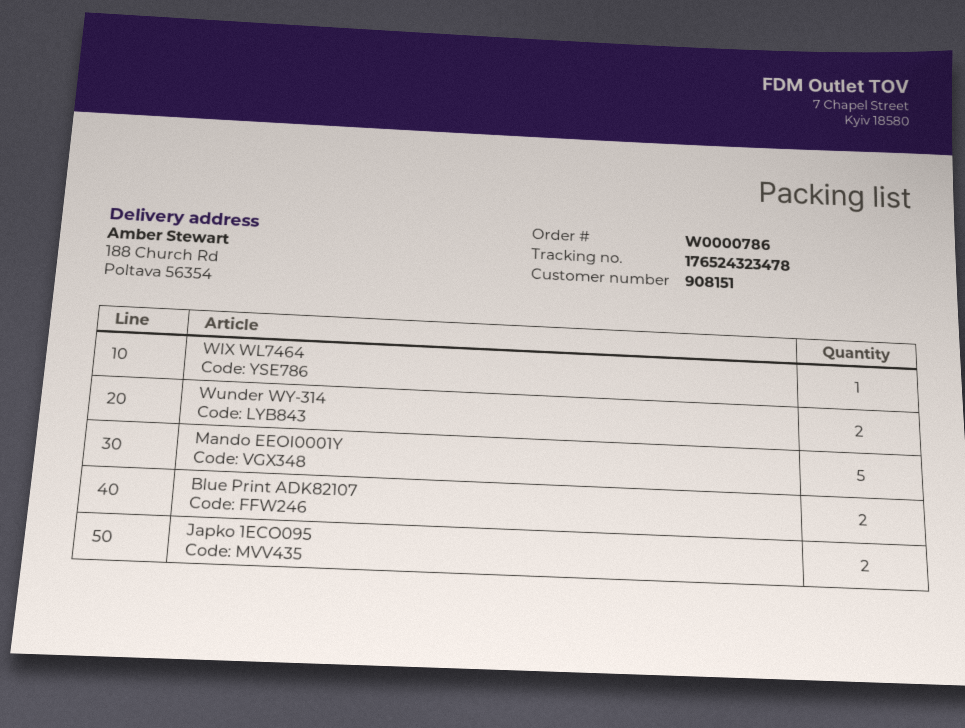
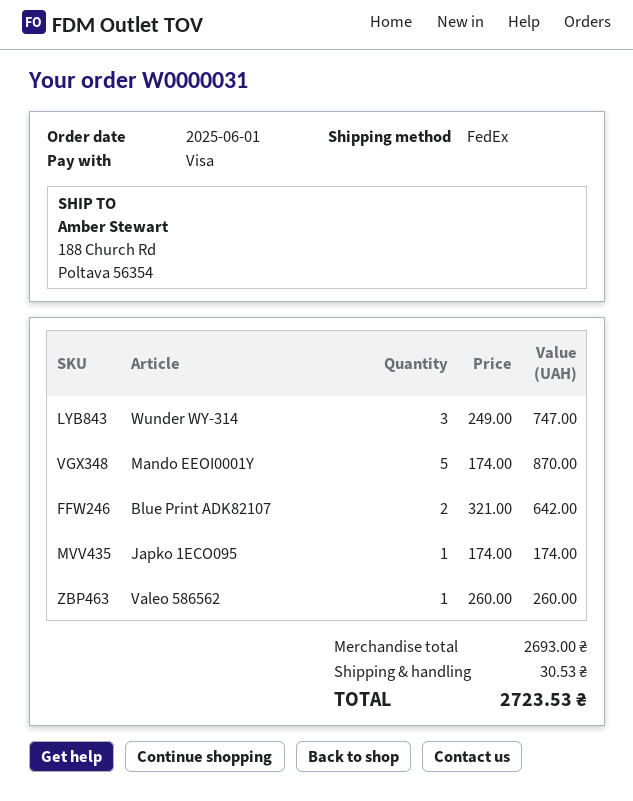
order number: W0000786 -> W0000031
WIX WL7464: 1 -> none
Wunder WY-314: 2 -> 3
Japko 1ECO095: 2 -> 1
Valeo 586562: none -> 1

